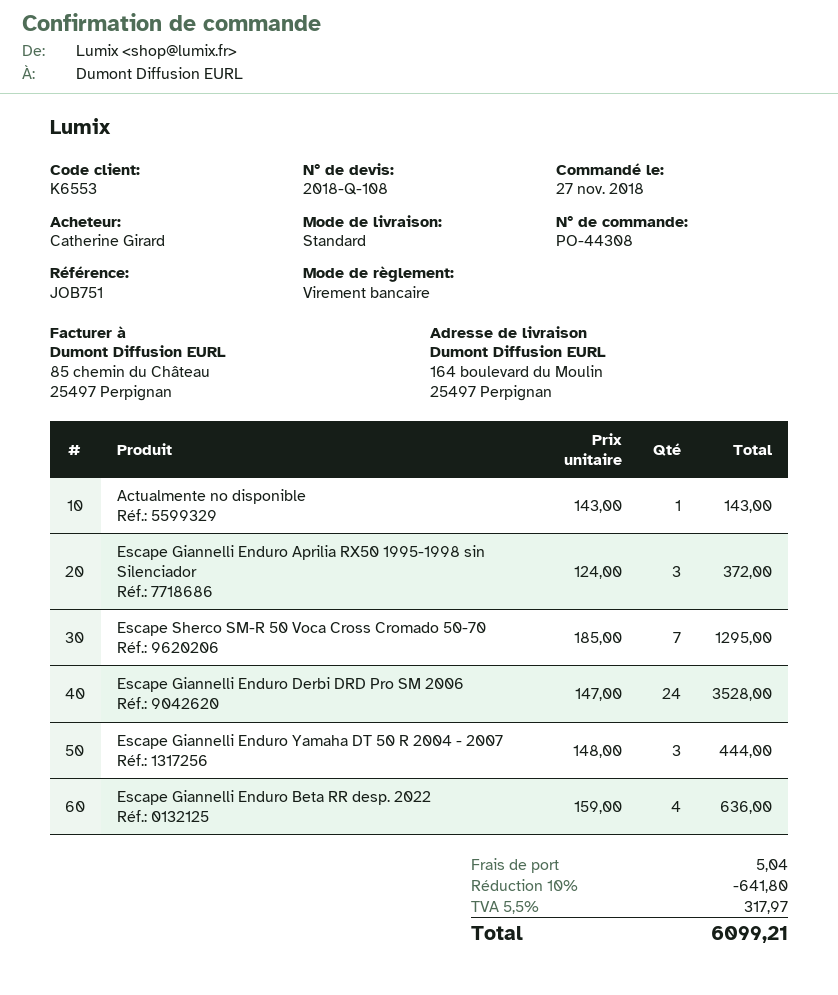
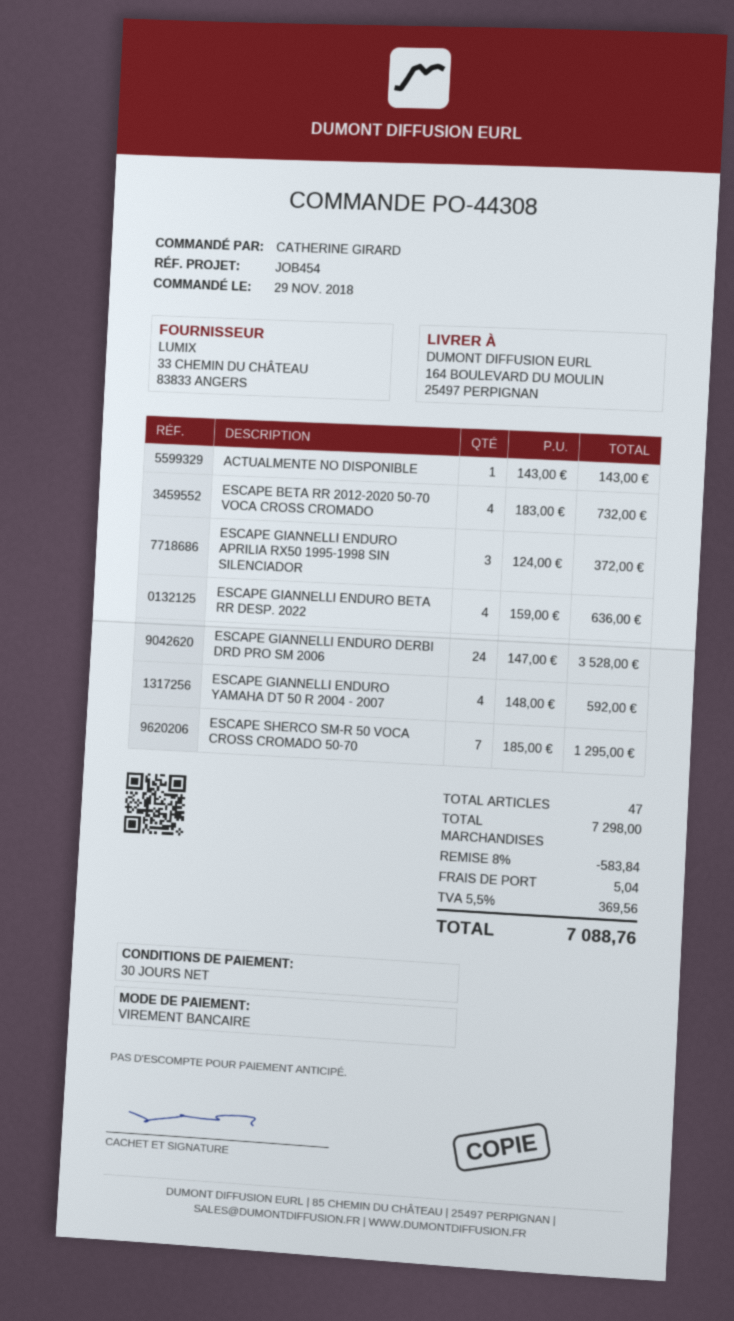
order date: 2018-11-27 -> 2018-11-29
reference: JOB751 -> JOB454
Escape Giannelli Enduro Yamaha DT 50 R 2004 - 2007: 3 x 148.00 = 444.00 -> 4 x 148.00 = 592.00
ESCAPE BETA RR 2012-2020 50-70 VOCA CROSS CROMADO: none -> 4 x 183.00 = 732.00
discount: 10% = 641.80 -> 8% = 583.84
tax: 5.5% = 317.97 -> 5.5% = 369.56
total: 6099.21 -> 7088.76

